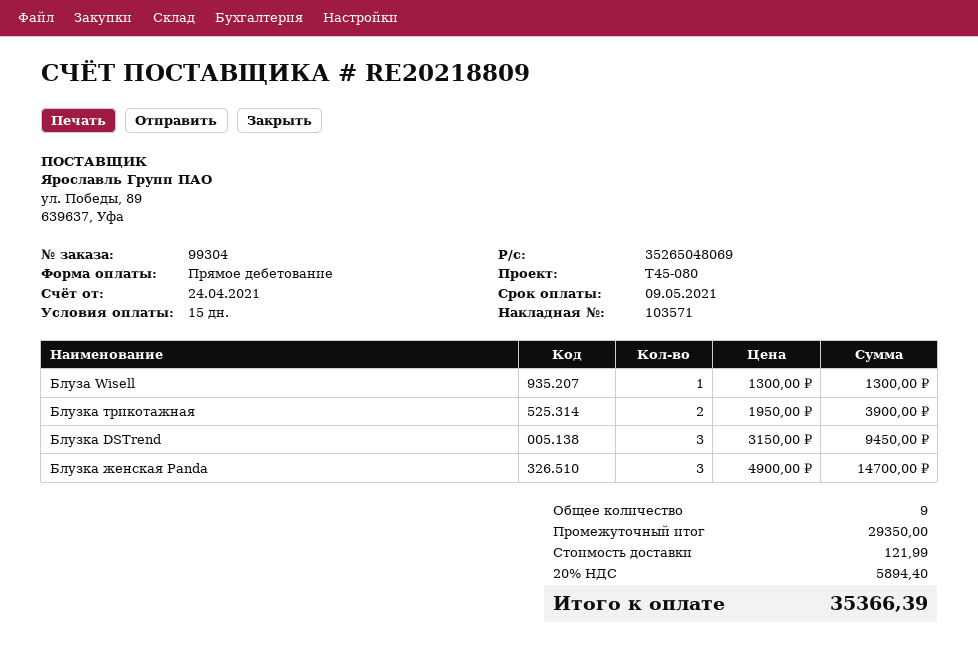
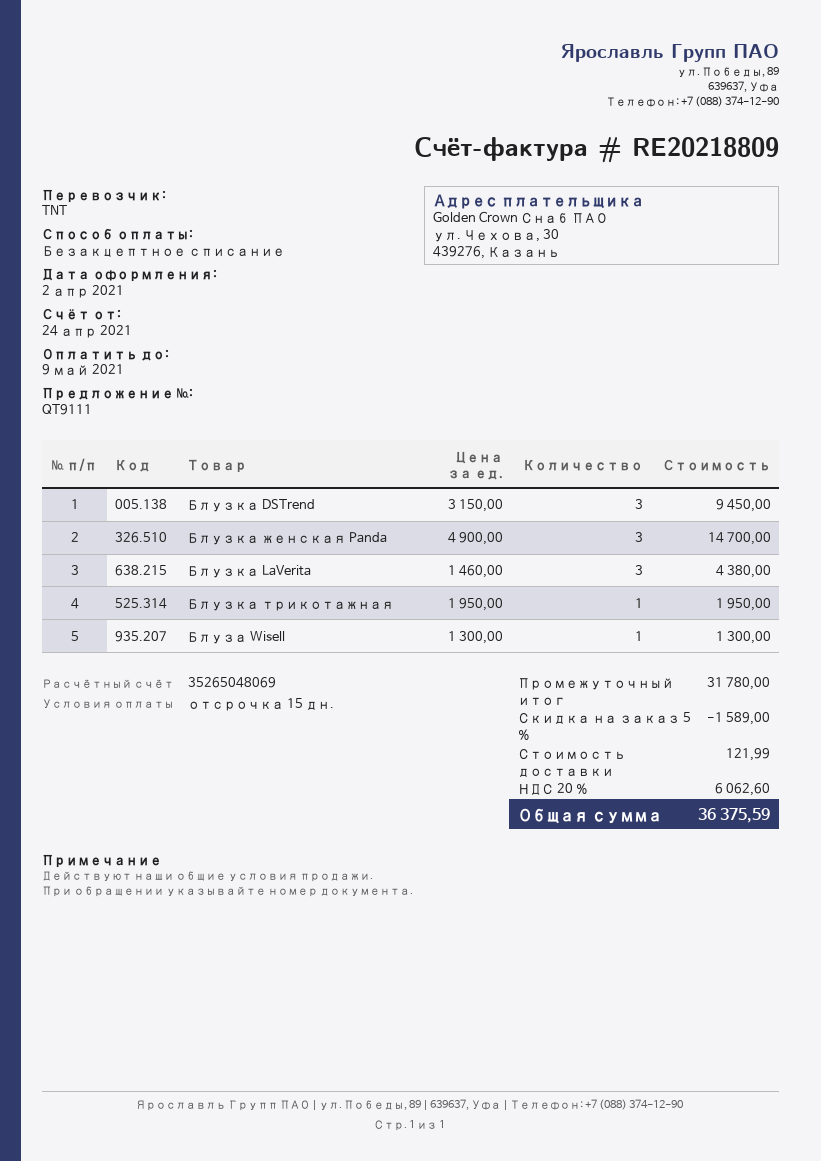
Блузка трикотажная: 2 x 1950.00 = 3900.00 -> 1 x 1950.00 = 1950.00
Блузка LaVerita: none -> 3 x 1460.00 = 4380.00
subtotal: 29350.00 -> 31780.00
discount: none -> 5% = 1589.00
tax: 20% = 5894.40 -> 20% = 6062.60
total: 35366.39 -> 36375.59

